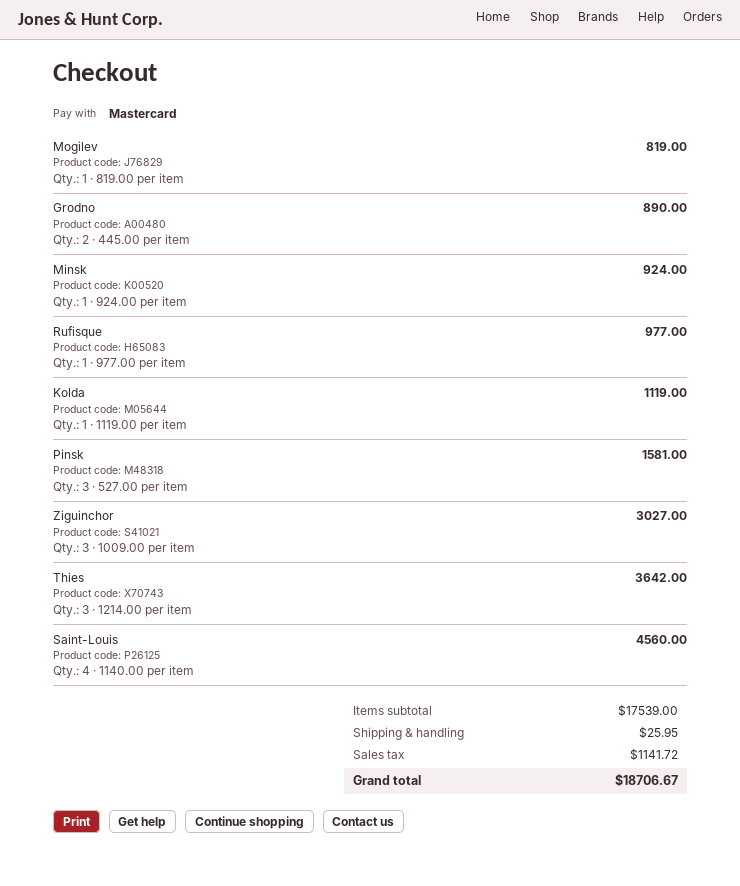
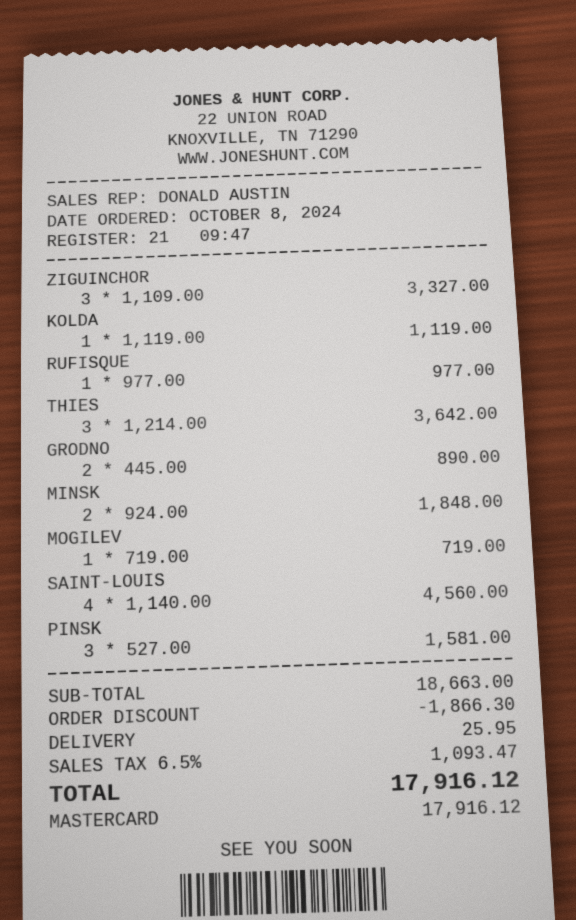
Mogilev: 1 x 819.00 = 819.00 -> 1 x 719.00 = 719.00
Minsk: 1 x 924.00 = 924.00 -> 2 x 924.00 = 1848.00
Ziguinchor: 3 x 1009.00 = 3027.00 -> 3 x 1109.00 = 3327.00
subtotal: 17539.00 -> 18663.00
discount: none -> 1866.30
tax: 1141.72 -> 1093.47
total: 18706.67 -> 17916.12

